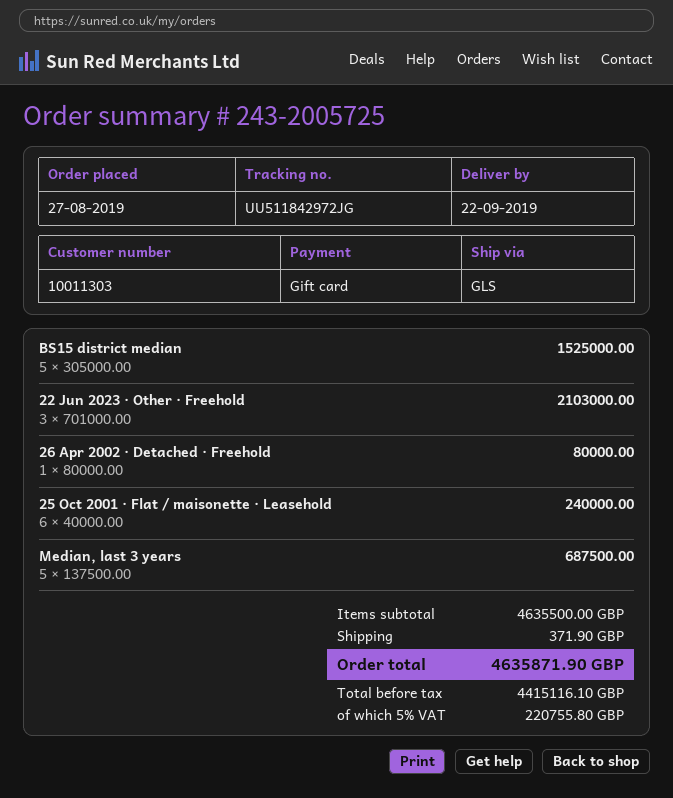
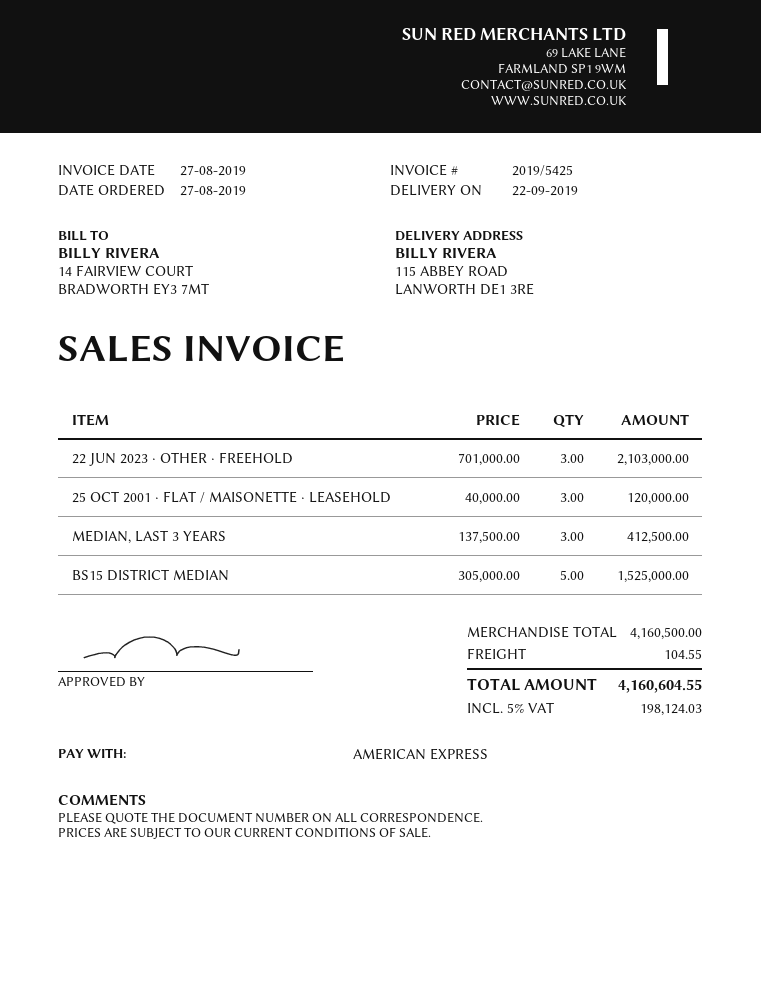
payment method: gift card -> American Express
26 Apr 2002 · Detached · Freehold: 1 x 80000.00 = 80000.00 -> none
25 Oct 2001 · Flat / maisonette · Leasehold: 6 x 40000.00 = 240000.00 -> 3 x 40000.00 = 120000.00
Median, last 3 years: 5 x 137500.00 = 687500.00 -> 3 x 137500.00 = 412500.00
subtotal: 4635500.00 -> 4160500.00
shipping: 371.90 -> 104.55
tax: 5% = 220755.80 -> 5% = 198124.03
total: 4635871.90 -> 4160604.55

